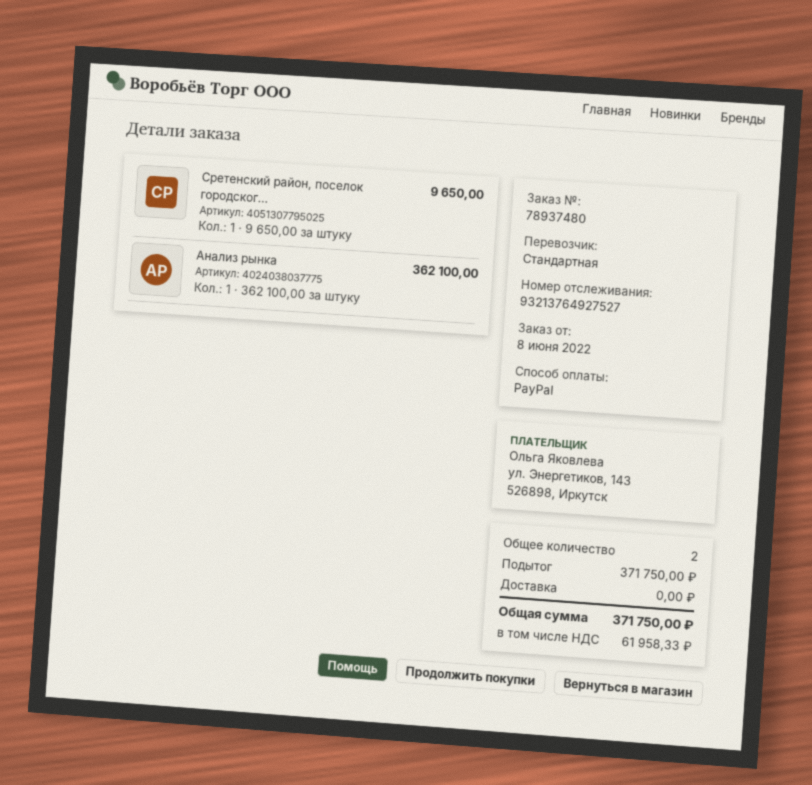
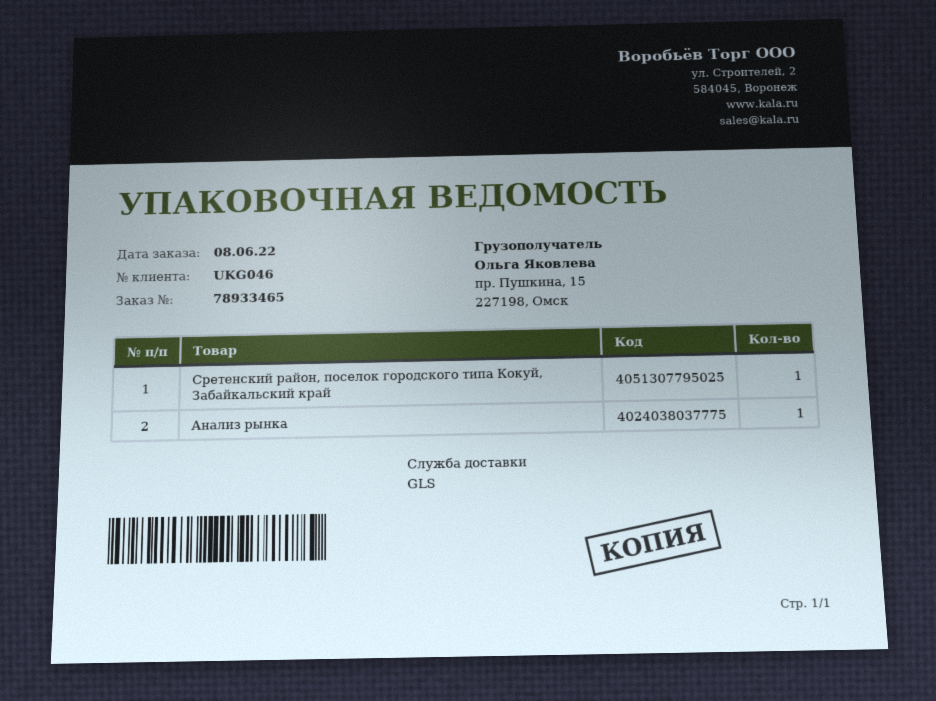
order number: 78937480 -> 78933465
shipping method: standard -> GLS

